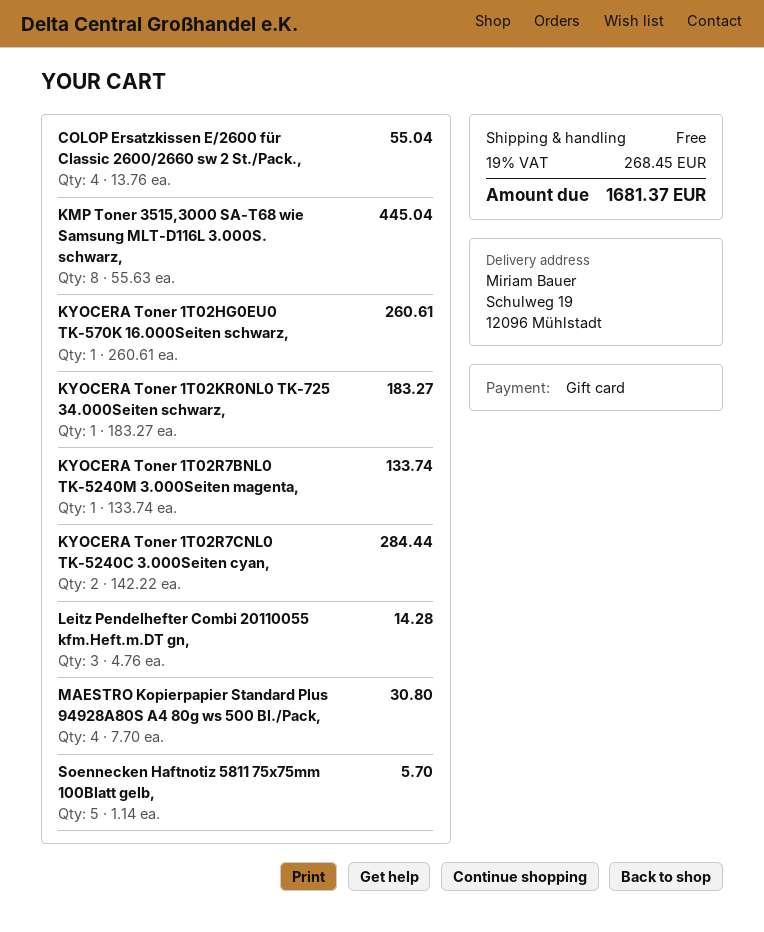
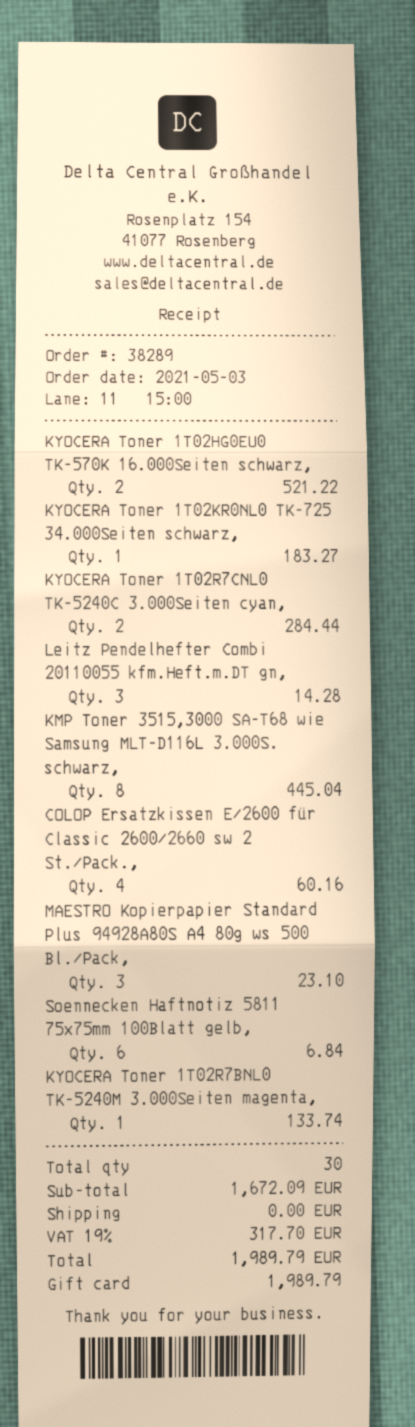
COLOP Ersatzkissen E/2600 für Classic 2600/2660 sw 2 St./Pack.,: 4 for 55.04 -> 4 for 60.16
KYOCERA Toner 1T02HG0EU0 TK-570K 16.000Seiten schwarz,: 1 for 260.61 -> 2 for 521.22
MAESTRO Kopierpapier Standard Plus 94928A80S A4 80g ws 500 Bl./Pack,: 4 for 30.80 -> 3 for 23.10
Soennecken Haftnotiz 5811 75x75mm 100Blatt gelb,: 5 for 5.70 -> 6 for 6.84
tax: 19% = 268.45 -> 19% = 317.70
total: 1681.37 -> 1989.79

